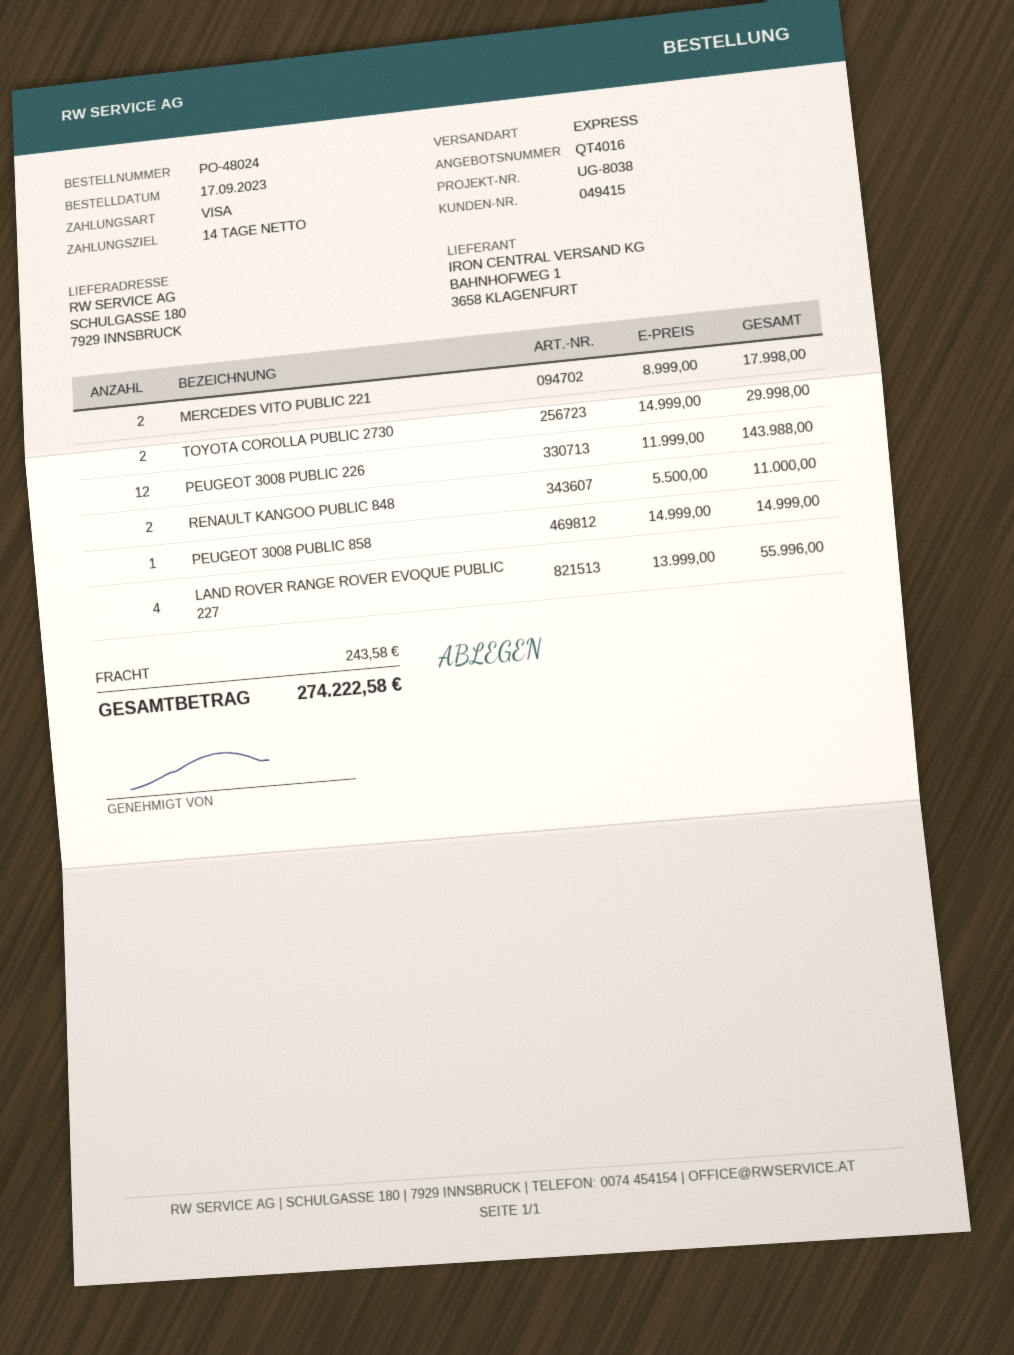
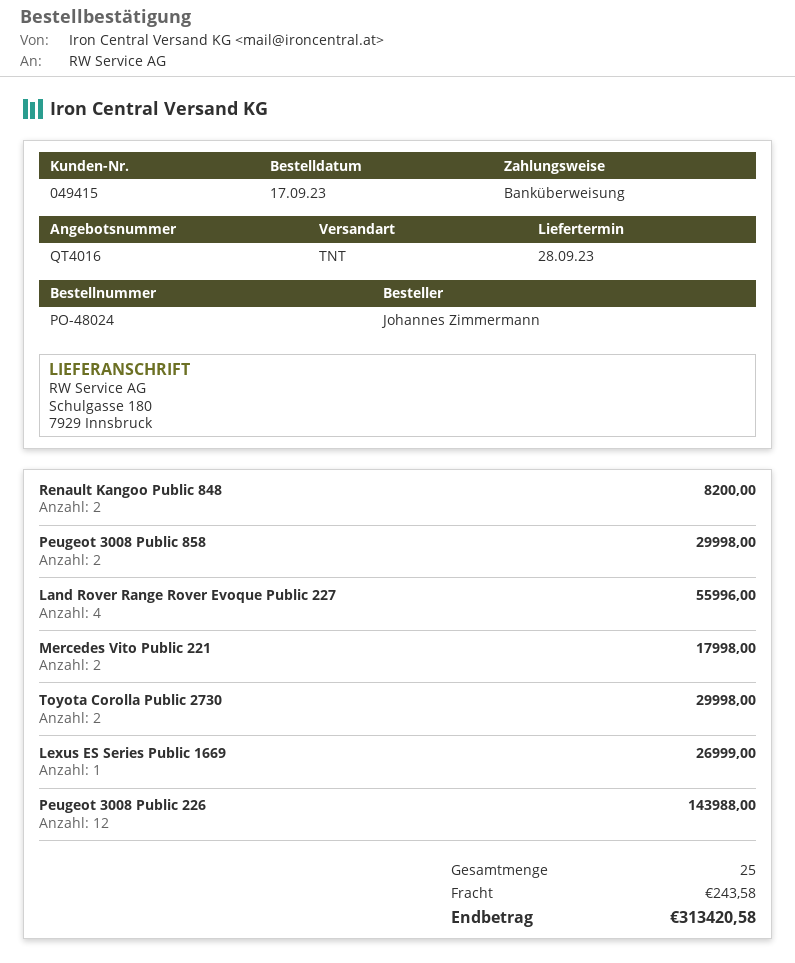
payment method: Visa -> bank transfer
shipping method: express -> TNT
RENAULT KANGOO PUBLIC 848: 2 for 11000.00 -> 2 for 8200.00
PEUGEOT 3008 PUBLIC 858: 1 for 14999.00 -> 2 for 29998.00
Lexus ES Series Public 1669: none -> 1 for 26999.00
total: 274222.58 -> 313420.58

